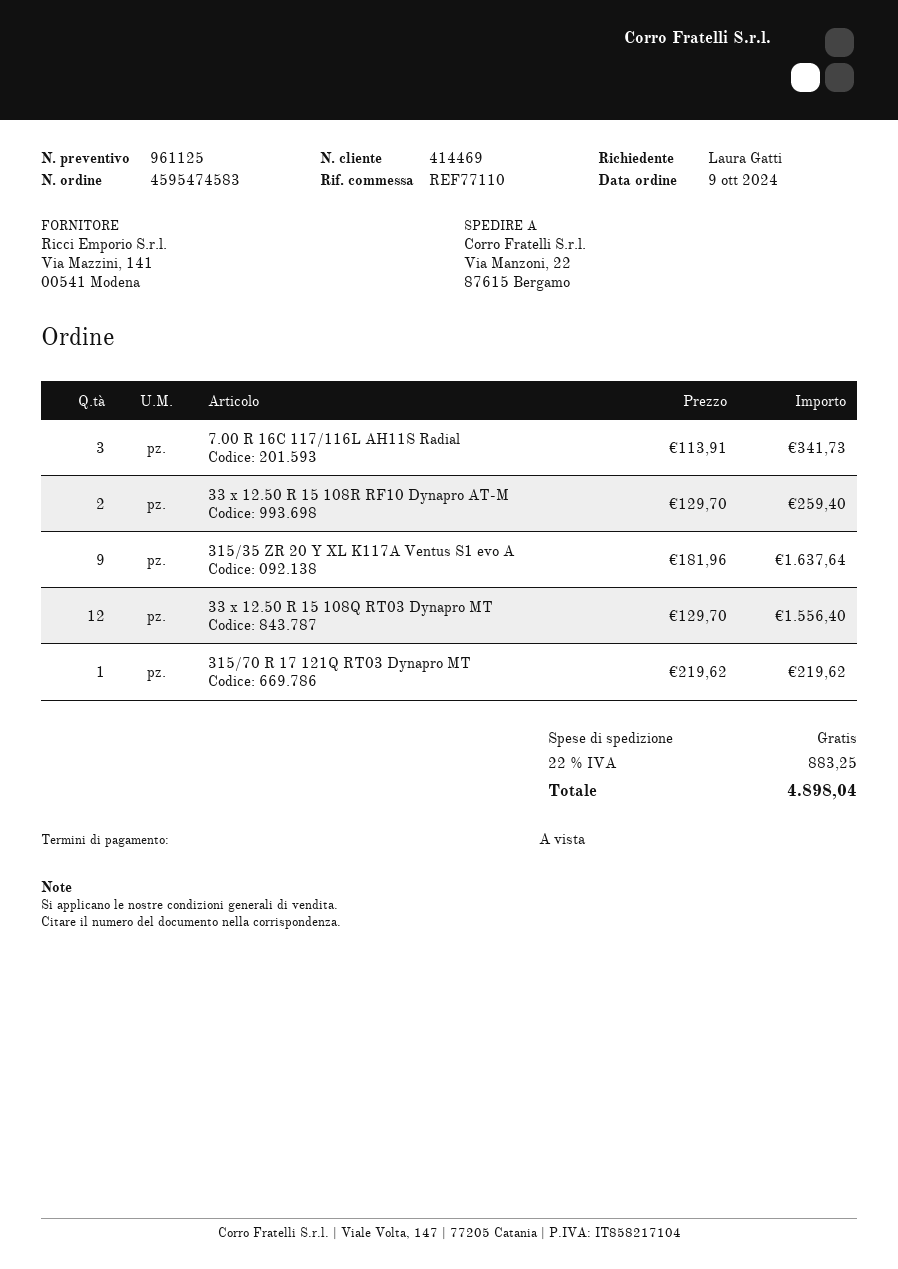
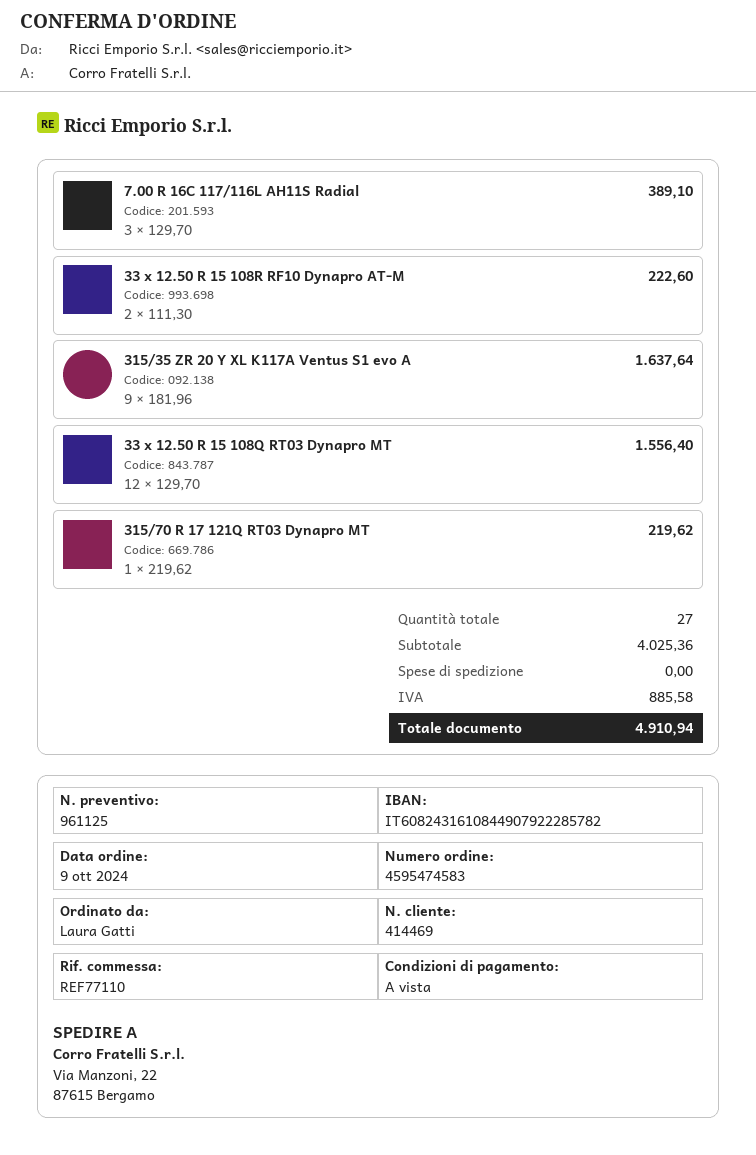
7.00 R 16C 117/116L AH11S Radial: 3 x 113.91 = 341.73 -> 3 x 129.70 = 389.10
33 x 12.50 R 15 108R RF10 Dynapro AT-M: 2 x 129.70 = 259.40 -> 2 x 111.30 = 222.60
tax: 883.25 -> 885.58
total: 4898.04 -> 4910.94

